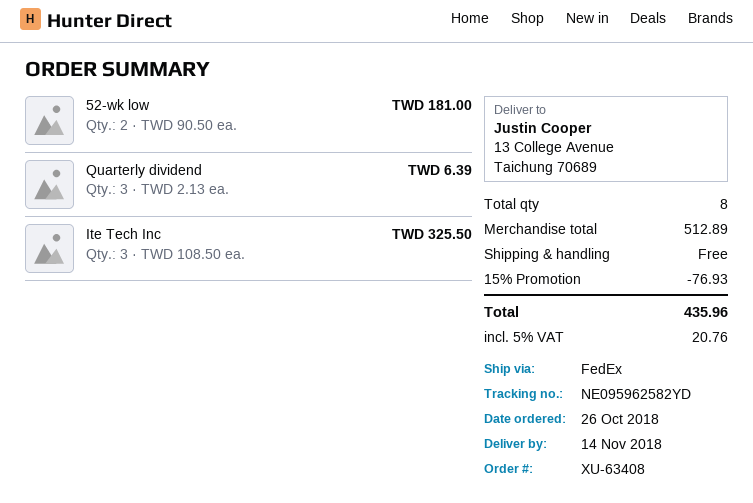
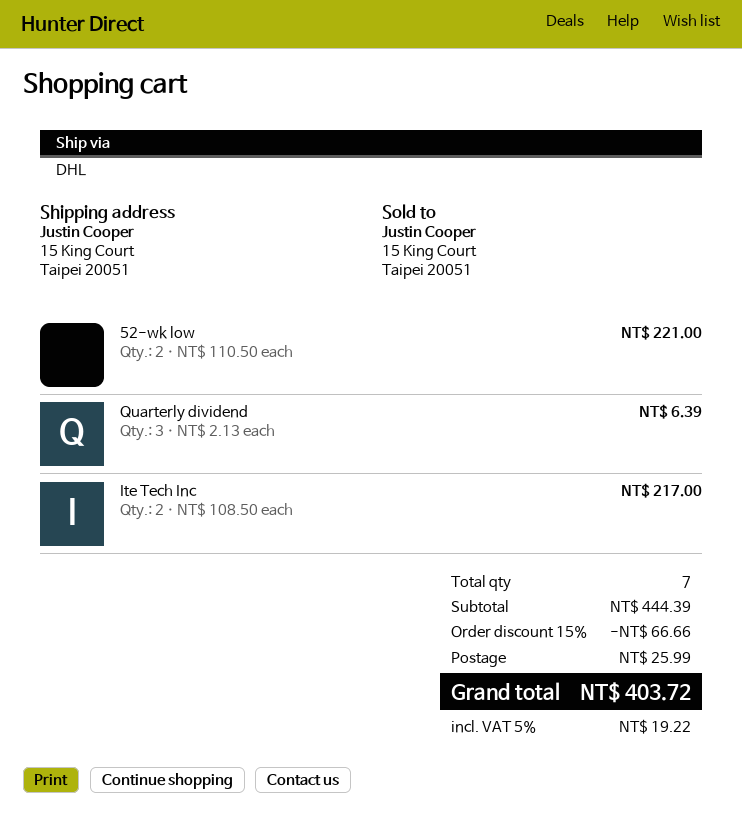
shipping method: FedEx -> DHL
ship to: 13 College Avenue, Taichung 70689 -> 15 King Court, Taipei 20051
52-wk low: 2 x 90.50 = 181.00 -> 2 x 110.50 = 221.00
Ite Tech Inc: 3 x 108.50 = 325.50 -> 2 x 108.50 = 217.00
total quantity: 8 -> 7
subtotal: 512.89 -> 444.39
discount: 15% = 76.93 -> 15% = 66.66
shipping: 0.00 -> 25.99
tax: 5% = 20.76 -> 5% = 19.22
total: 435.96 -> 403.72

